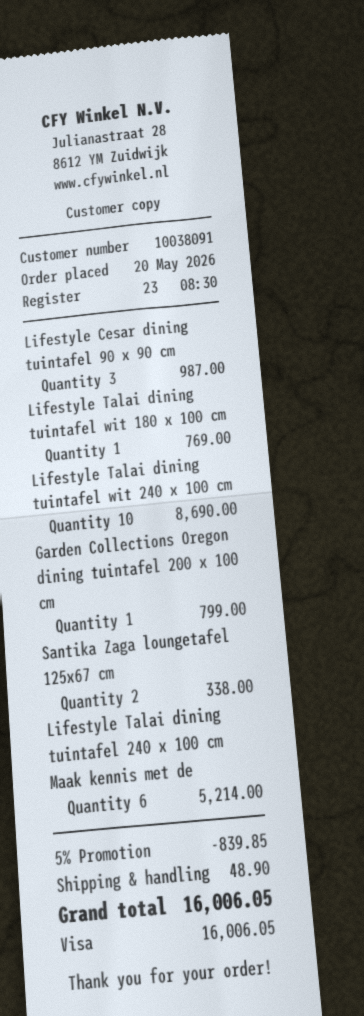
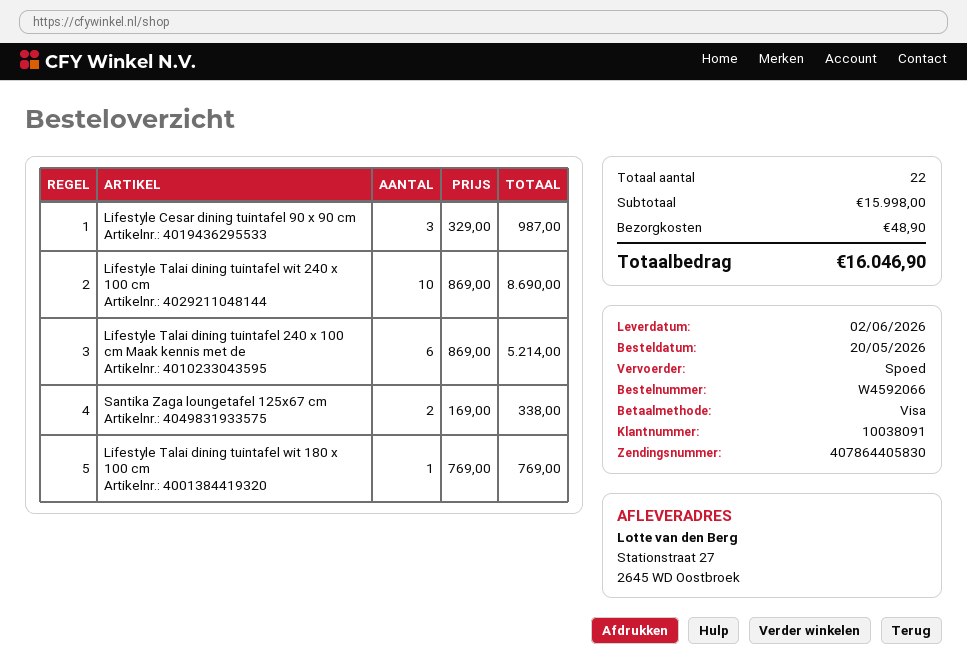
Garden Collections Oregon dining tuintafel 200 x 100 cm: 1 for 799.00 -> none
discount: 5% = 839.85 -> none
total: 16006.05 -> 16046.90

